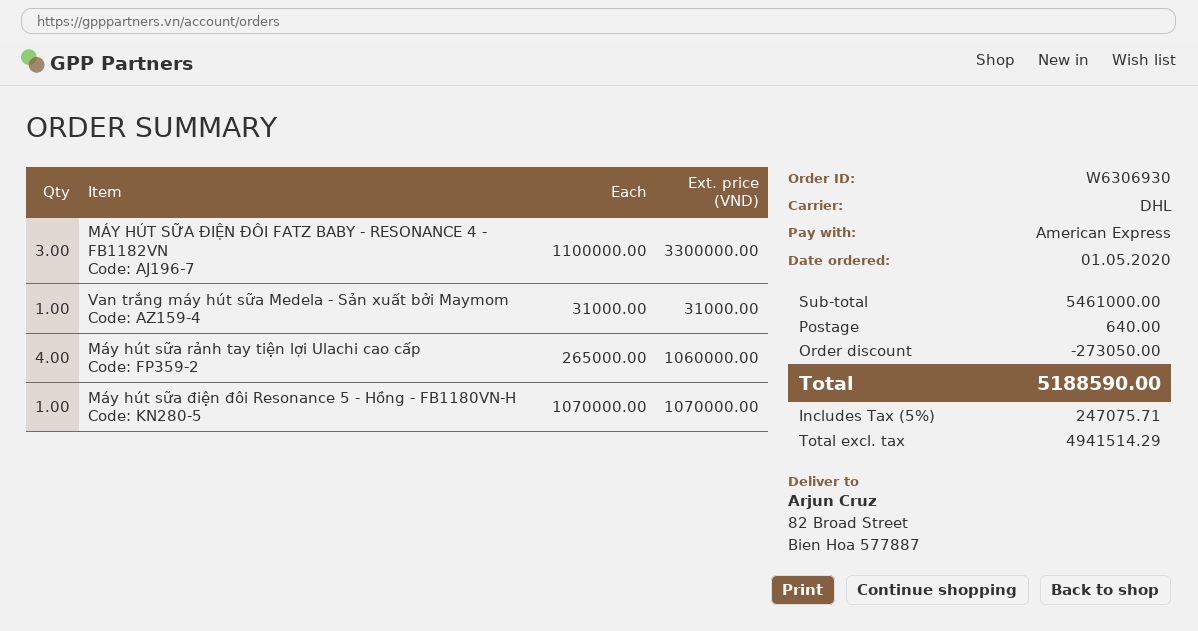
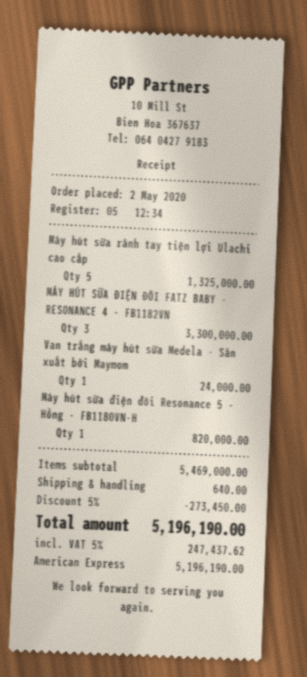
order date: 2020-05-01 -> 2020-05-02
Van trắng máy hút sữa Medela - Sản xuất bởi Maymom: 1 for 31000.00 -> 1 for 24000.00
Máy hút sữa rảnh tay tiện lợi Ulachi cao cấp: 4 for 1060000.00 -> 5 for 1325000.00
Máy hút sữa điện đôi Resonance 5 - Hồng - FB1180VN-H: 1 for 1070000.00 -> 1 for 820000.00
subtotal: 5461000.00 -> 5469000.00
discount: 273050.00 -> 273450.00
tax: 5% = 247075.71 -> 5% = 247437.62
total: 5188590.00 -> 5196190.00

